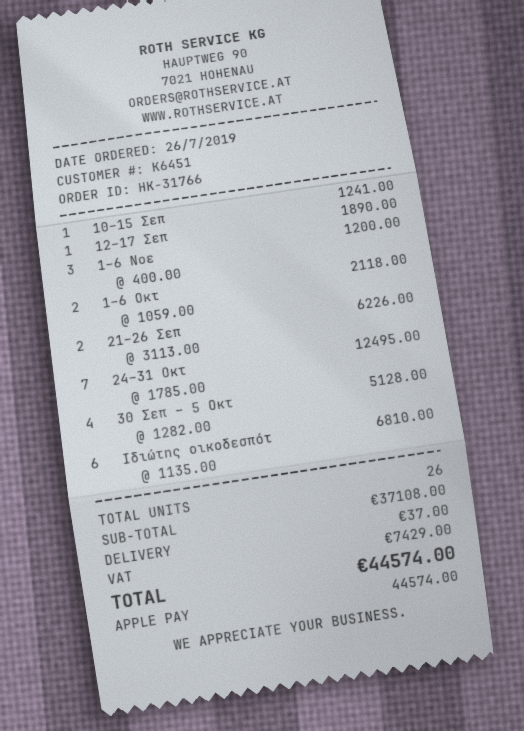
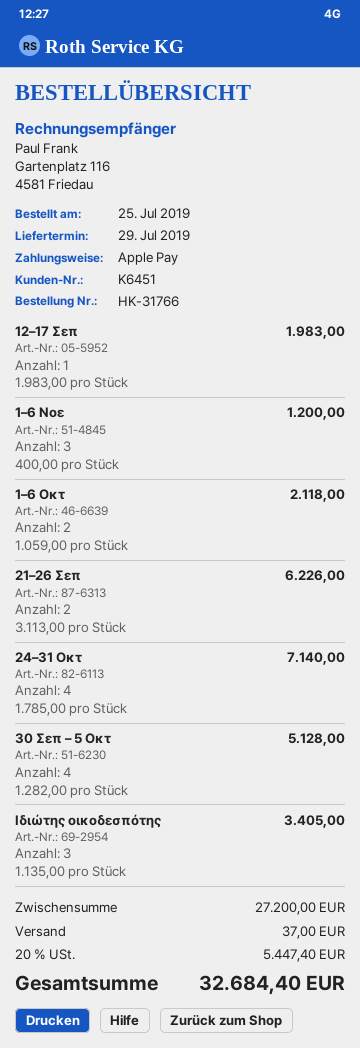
order date: 2019-07-26 -> 2019-07-25
10–15 Σεπ: 1 x 1241.00 = 1241.00 -> none
12–17 Σεπ: 1 x 1890.00 = 1890.00 -> 1 x 1983.00 = 1983.00
24–31 Οκτ: 7 x 1785.00 = 12495.00 -> 4 x 1785.00 = 7140.00
Ιδιώτης οικοδεσπότ: 6 x 1135.00 = 6810.00 -> 3 x 1135.00 = 3405.00
subtotal: 37108.00 -> 27200.00
tax: 7429.00 -> 5447.40
total: 44574.00 -> 32684.40

